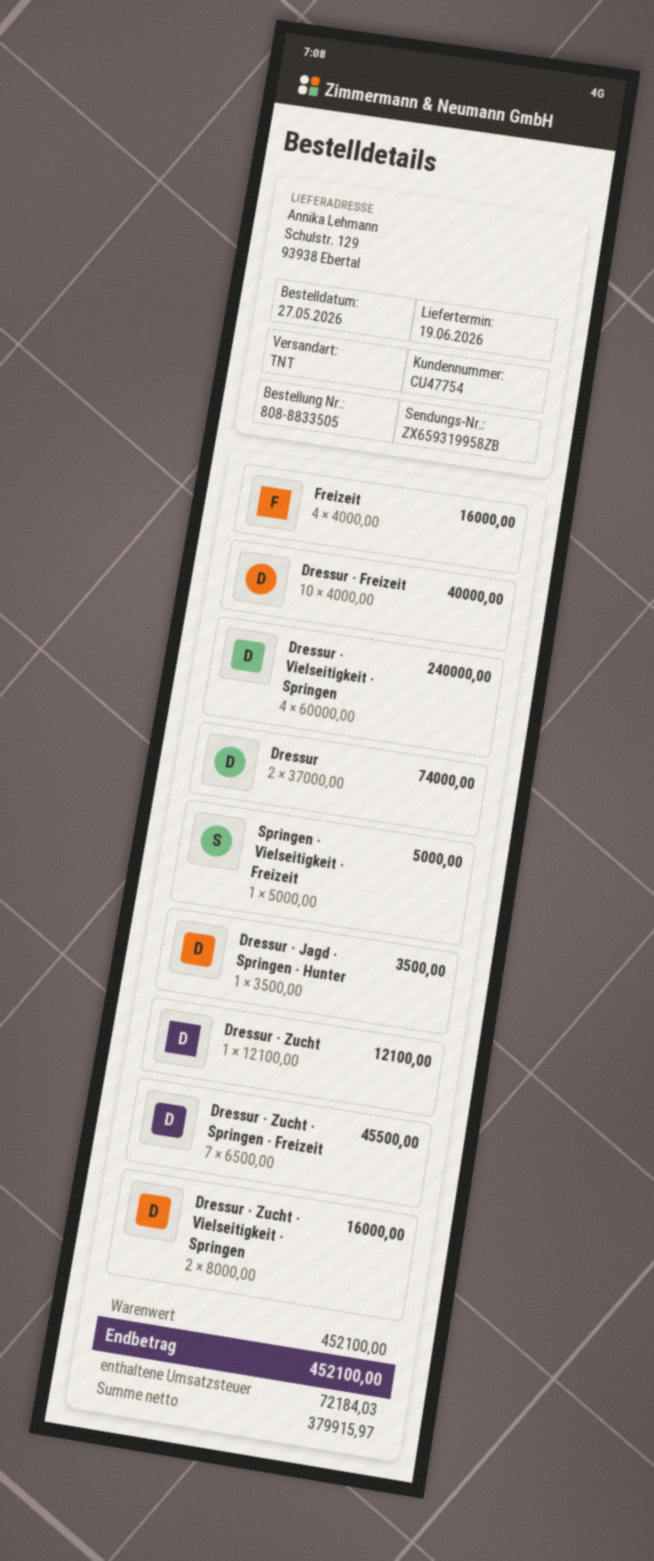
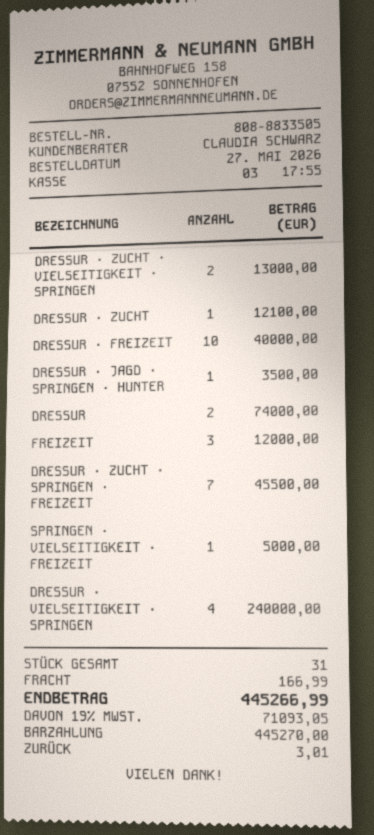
Freizeit: 4 for 16000.00 -> 3 for 12000.00
Dressur · Zucht · Vielseitigkeit · Springen: 2 for 16000.00 -> 2 for 13000.00
shipping: none -> 166.99
tax: 72184.03 -> 71093.05
total: 452100.00 -> 445266.99

